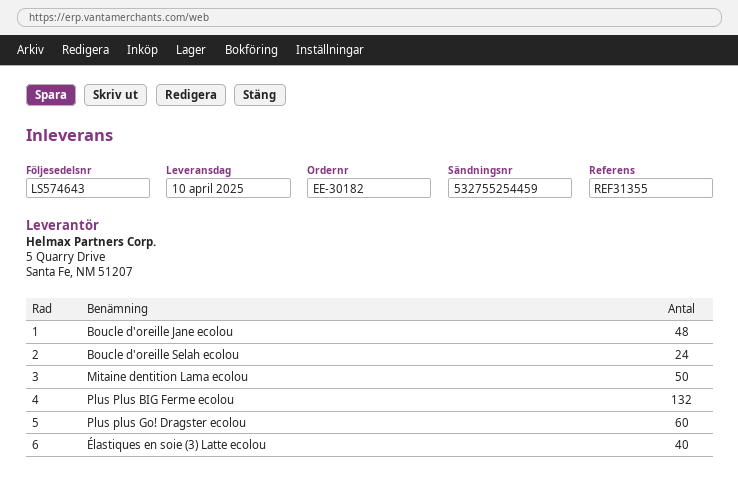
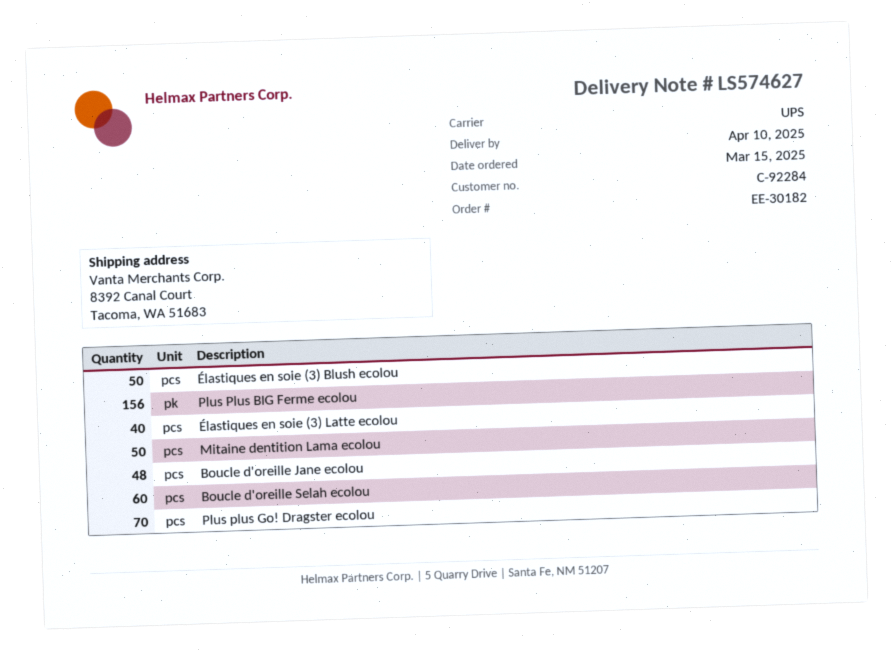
delivery note number: LS574643 -> LS574627
Boucle d'oreille Selah ecolou: 24 -> 60
Plus Plus BIG Ferme ecolou: 132 -> 156
Plus plus Go! Dragster ecolou: 60 -> 70
Élastiques en soie (3) Blush ecolou: none -> 50

